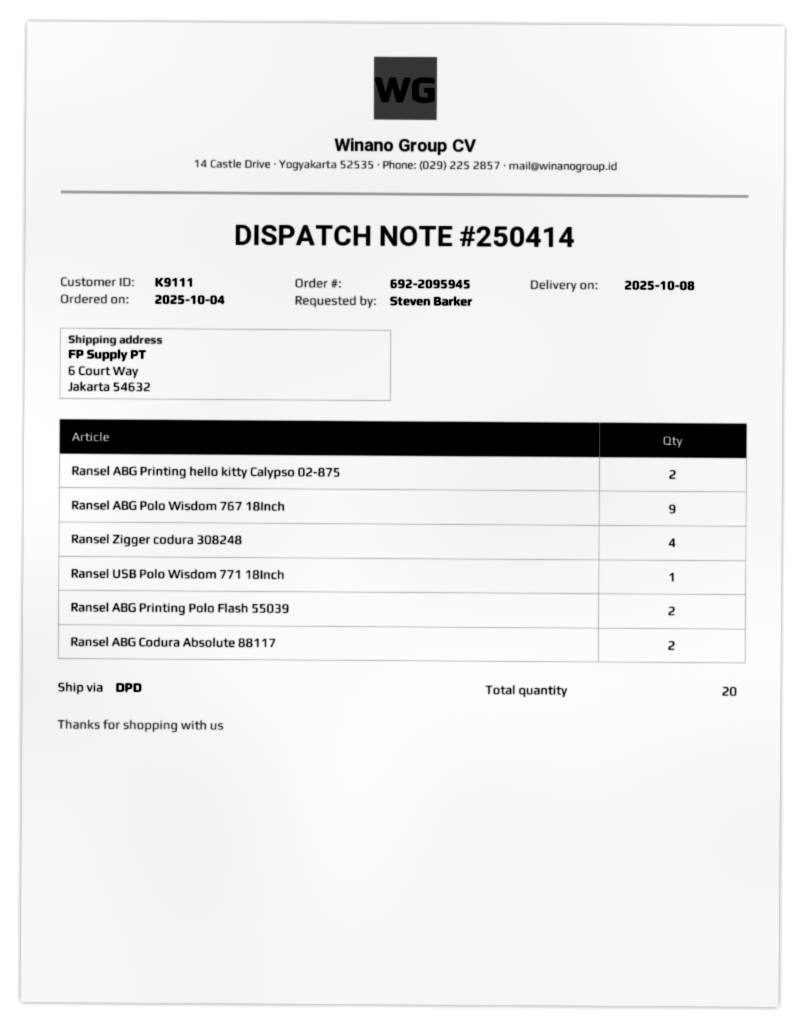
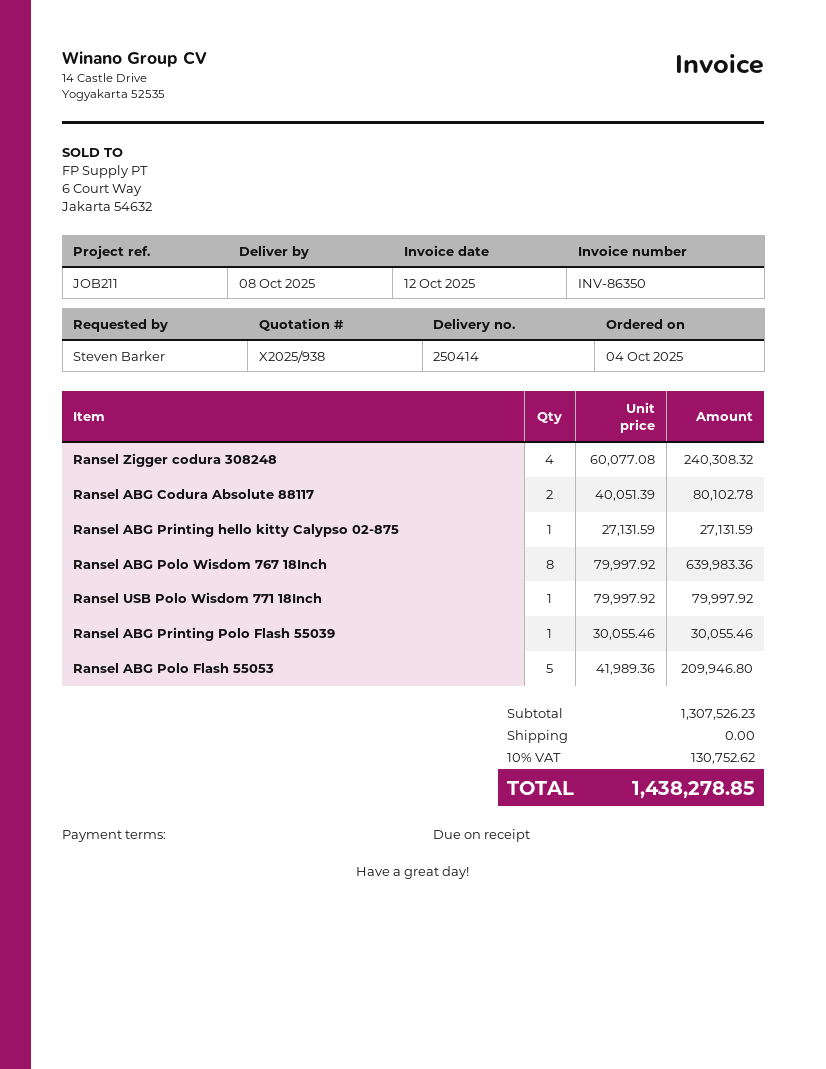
Ransel ABG Printing hello kitty Calypso 02-875: 2 -> 1
Ransel ABG Polo Wisdom 767 18Inch: 9 -> 8
Ransel ABG Printing Polo Flash 55039: 2 -> 1
Ransel ABG Polo Flash 55053: none -> 5

